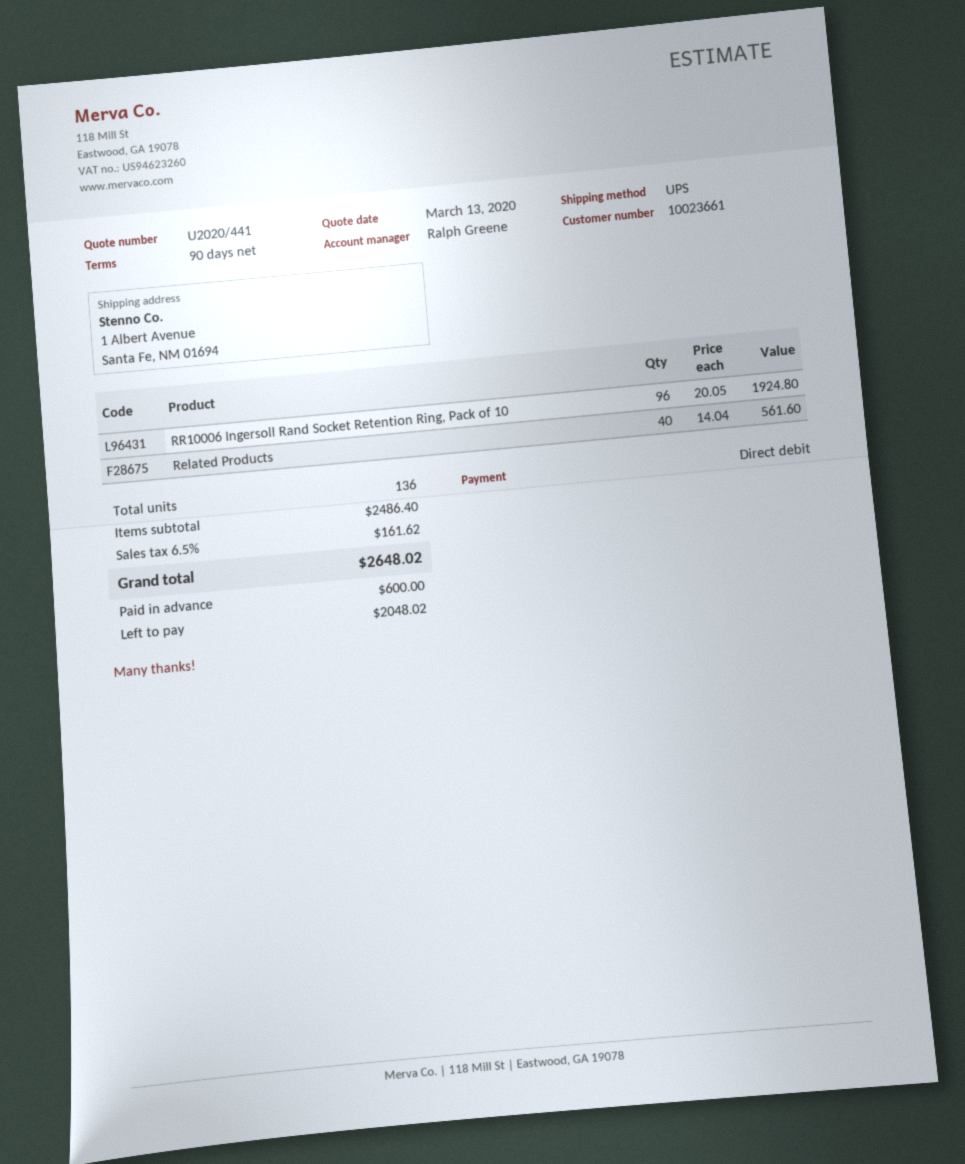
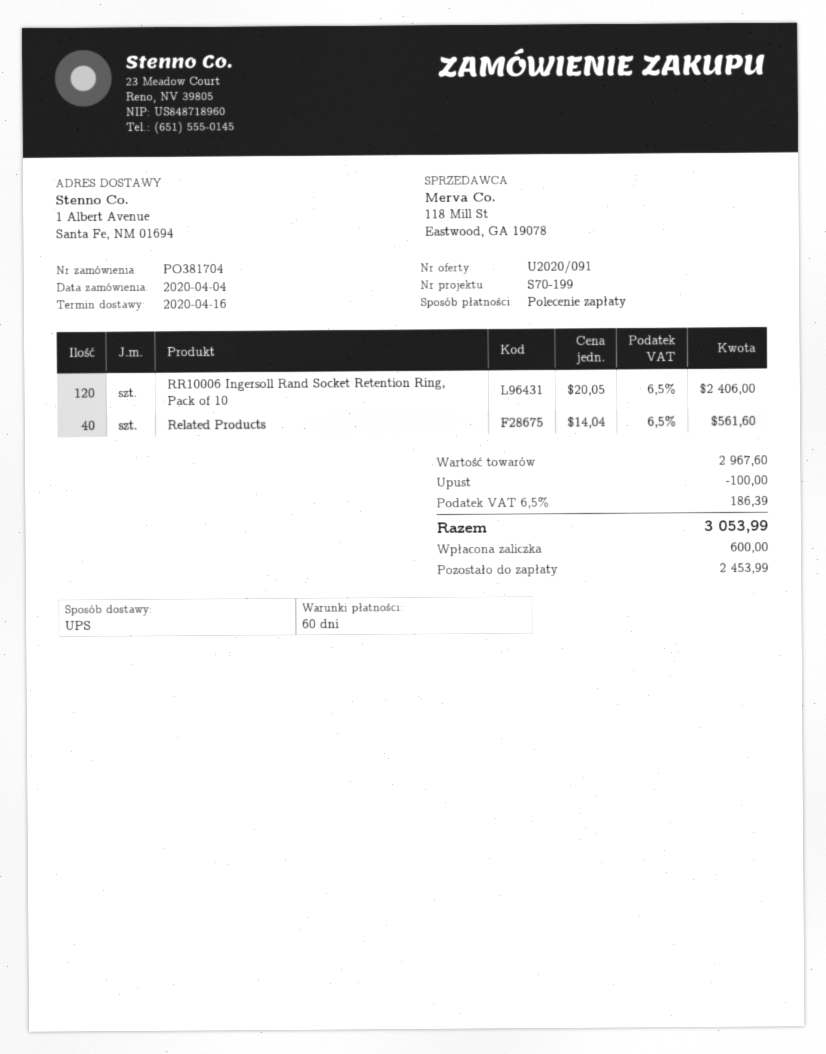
quote number: U2020/441 -> U2020/091
payment terms: 90 days -> 60 days
RR10006 Ingersoll Rand Socket Retention Ring, Pack of 10: 96 x 20.05 = 1924.80 -> 120 x 20.05 = 2406.00
subtotal: 2486.40 -> 2967.60
discount: none -> 100.00
tax: 6.5% = 161.62 -> 6.5% = 186.39
total: 2648.02 -> 3053.99
balance: 2048.02 -> 2453.99

